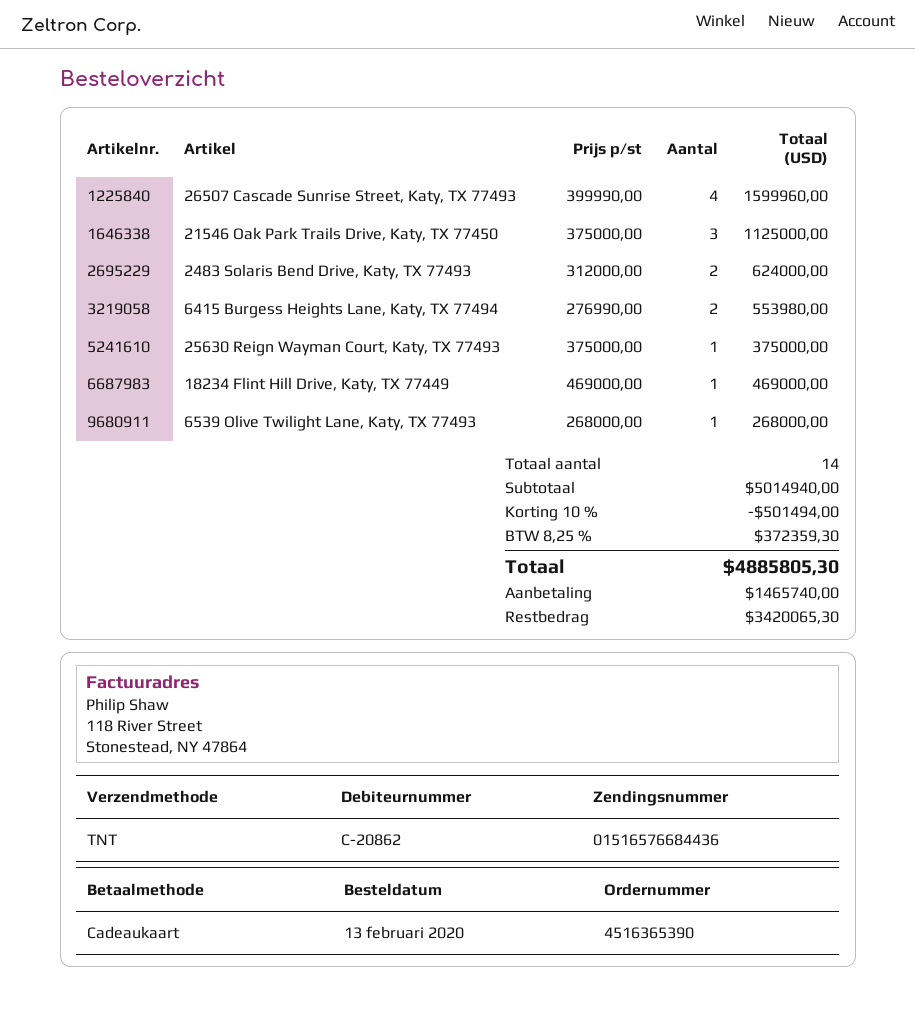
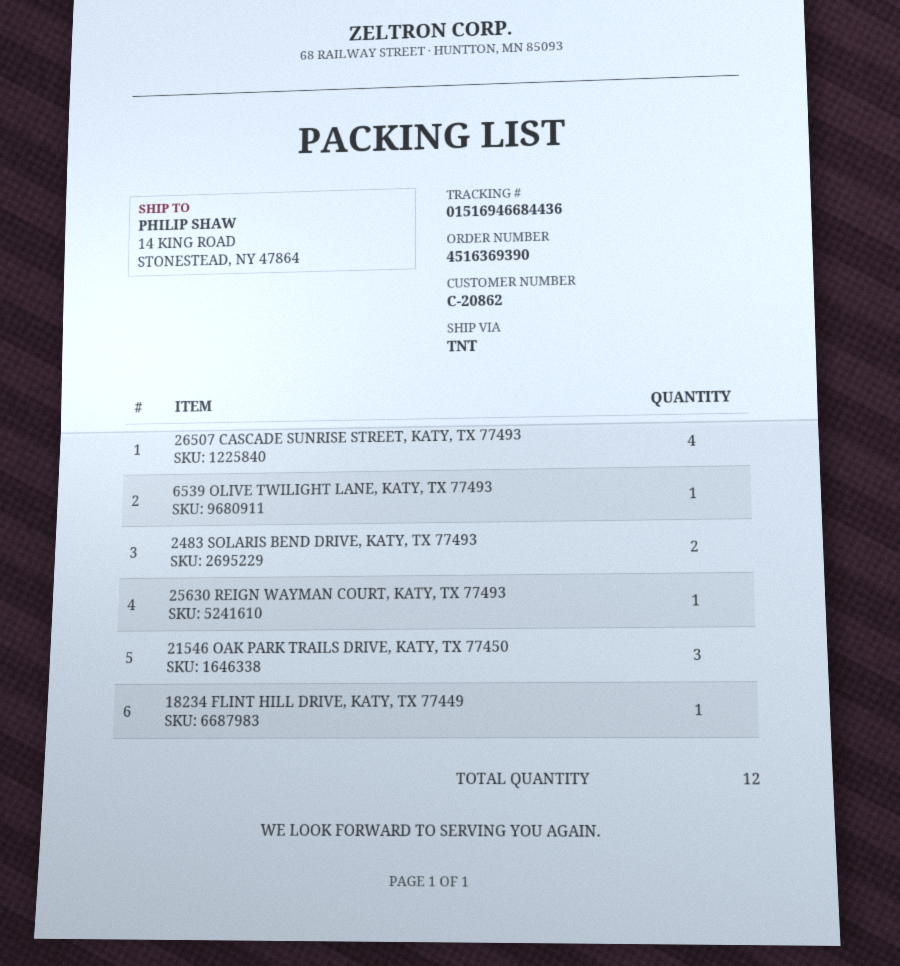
order number: 4516365390 -> 4516369390
tracking number: 01516576684436 -> 01516946684436
6415 Burgess Heights Lane, Katy, TX 77494: 2 -> none
total quantity: 14 -> 12

